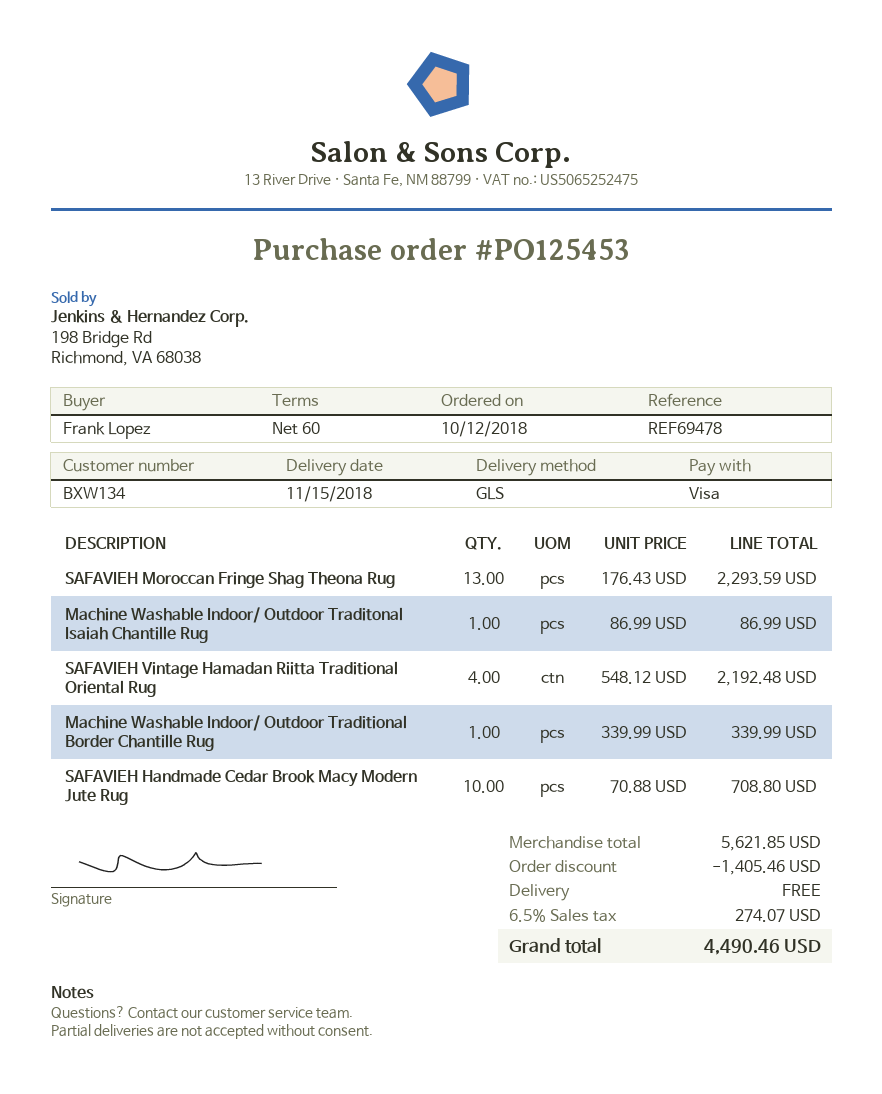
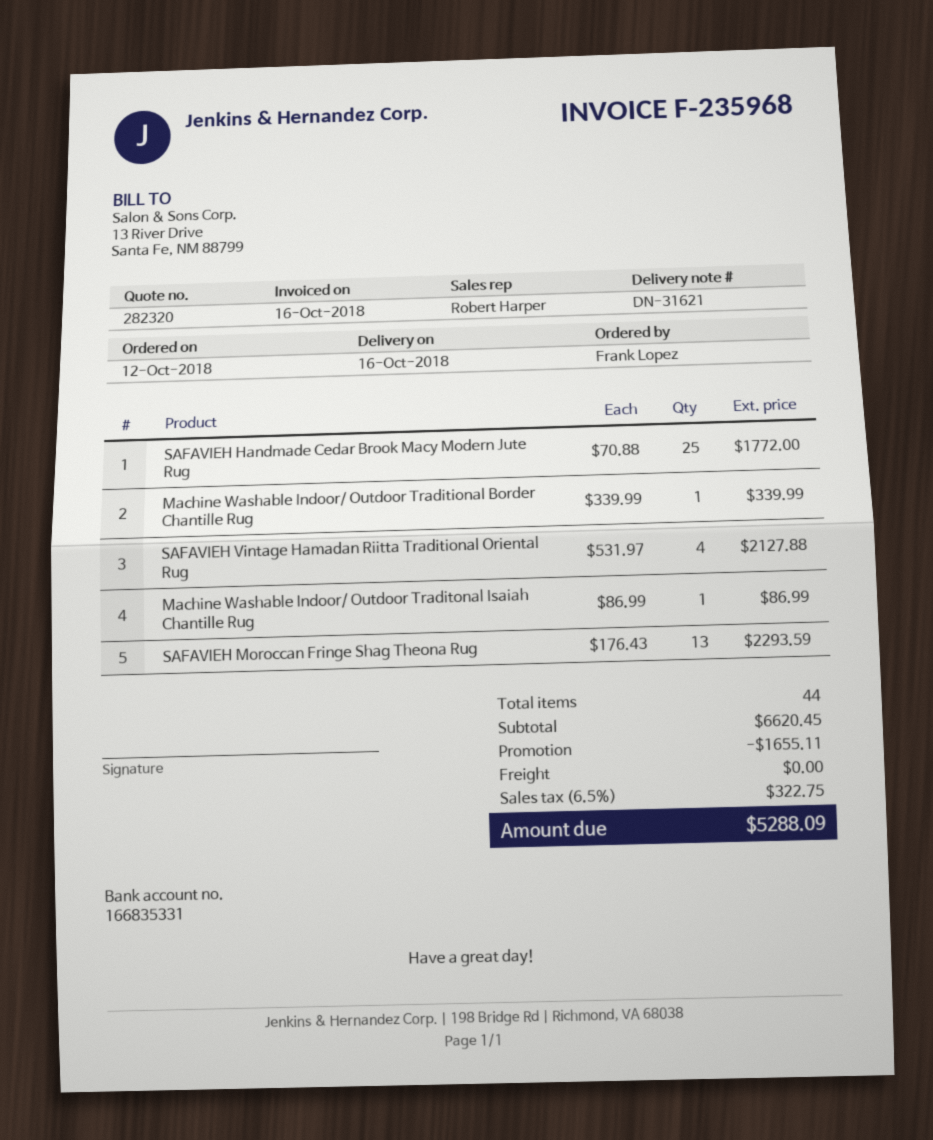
delivery date: 2018-11-15 -> 2018-10-16
SAFAVIEH Vintage Hamadan Riitta Traditional Oriental Rug: 4 x 548.12 = 2192.48 -> 4 x 531.97 = 2127.88
SAFAVIEH Handmade Cedar Brook Macy Modern Jute Rug: 10 x 70.88 = 708.80 -> 25 x 70.88 = 1772.00
subtotal: 5621.85 -> 6620.45
discount: 1405.46 -> 1655.11
tax: 6.5% = 274.07 -> 6.5% = 322.75
total: 4490.46 -> 5288.09

